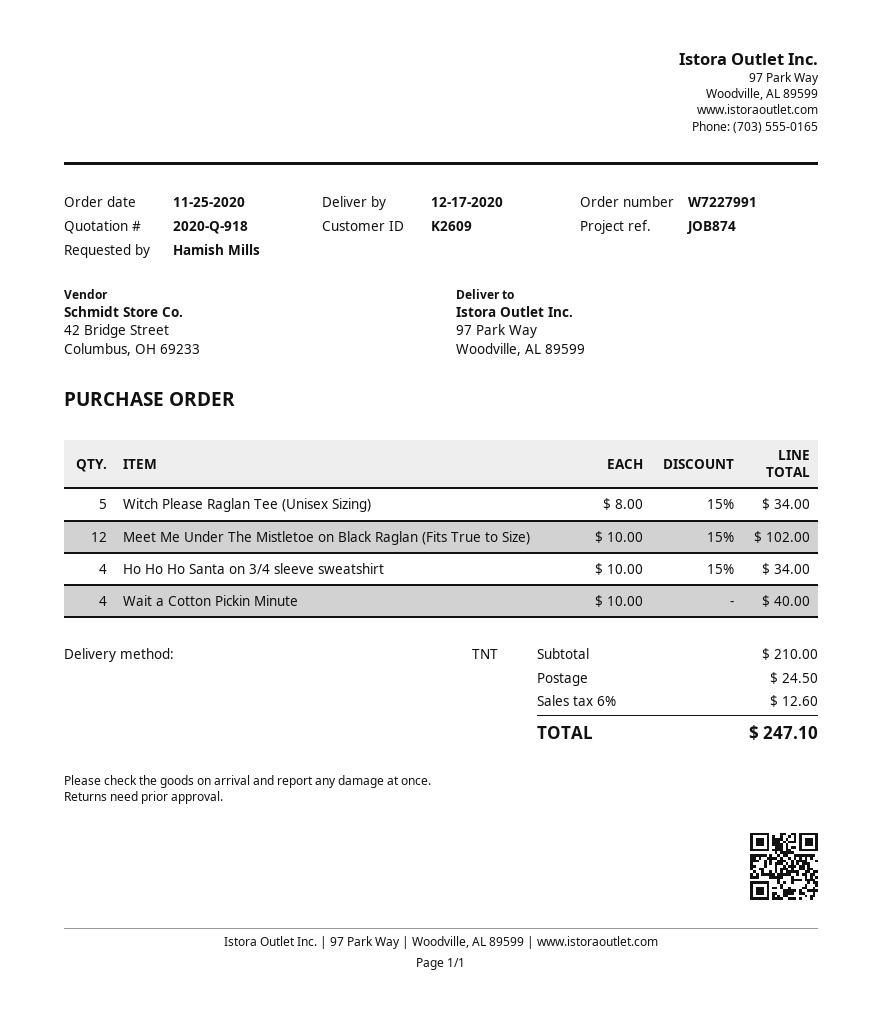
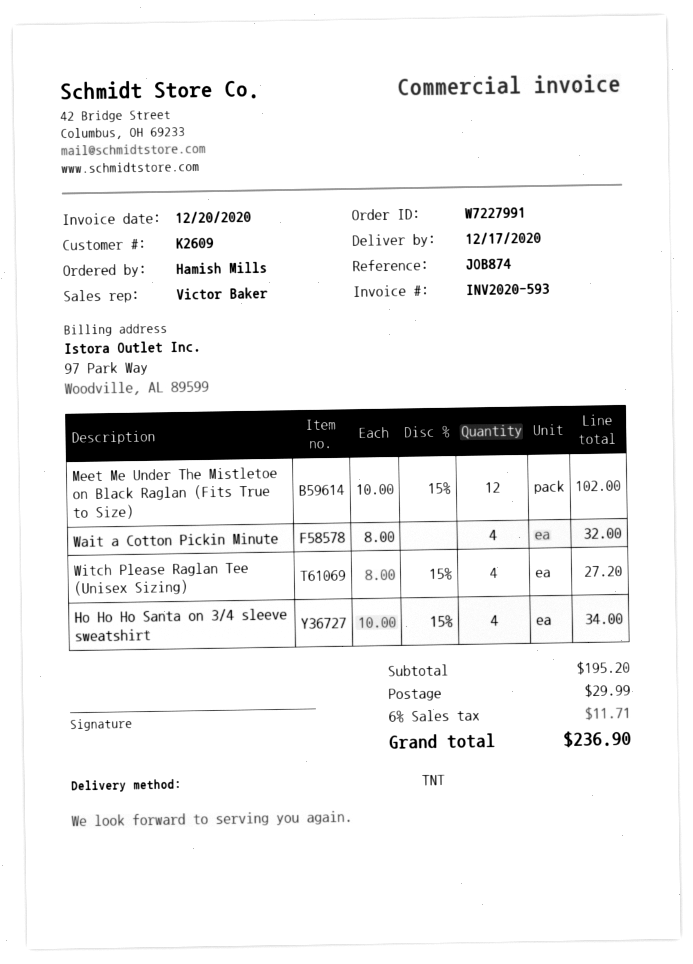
Witch Please Raglan Tee (Unisex Sizing): 5 x 8.00 - 15% = 34.00 -> 4 x 8.00 - 15% = 27.20
Wait a Cotton Pickin Minute: 4 x 10.00 = 40.00 -> 4 x 8.00 = 32.00
subtotal: 210.00 -> 195.20
shipping: 24.50 -> 29.99
tax: 6% = 12.60 -> 6% = 11.71
total: 247.10 -> 236.90

